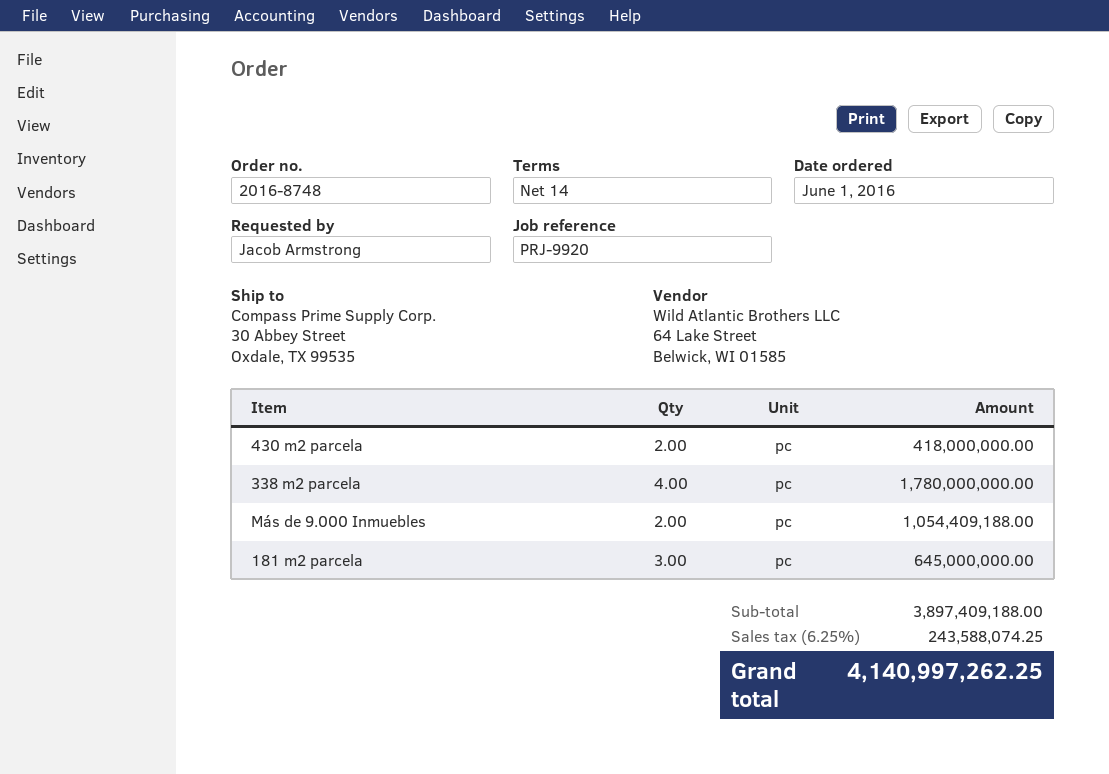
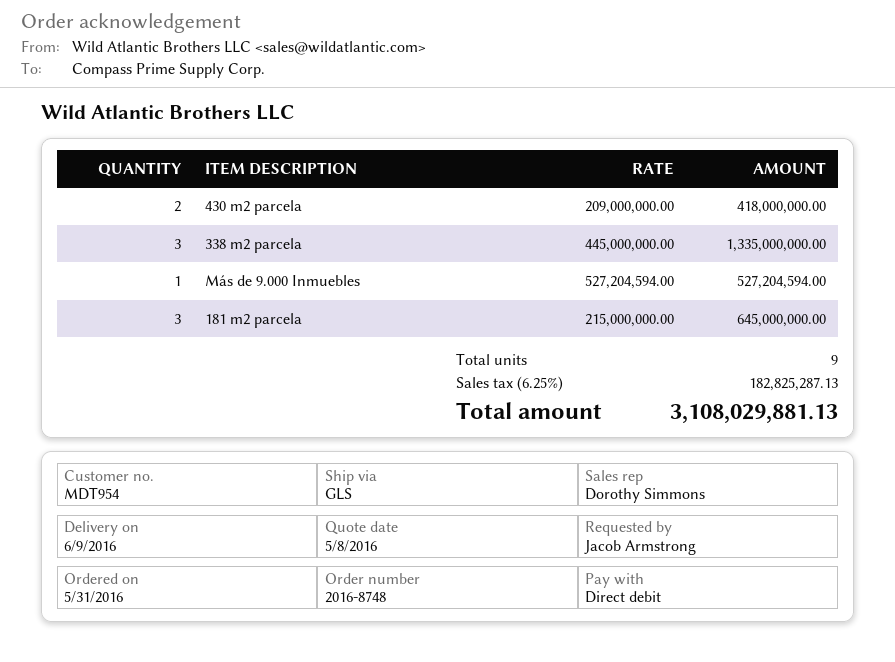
order date: 2016-06-01 -> 2016-05-31
338 m2 parcela: 4 for 1780000000.00 -> 3 for 1335000000.00
Más de 9.000 Inmuebles: 2 for 1054409188.00 -> 1 for 527204594.00
tax: 6.25% = 243588074.25 -> 6.25% = 182825287.13
total: 4140997262.25 -> 3108029881.13

